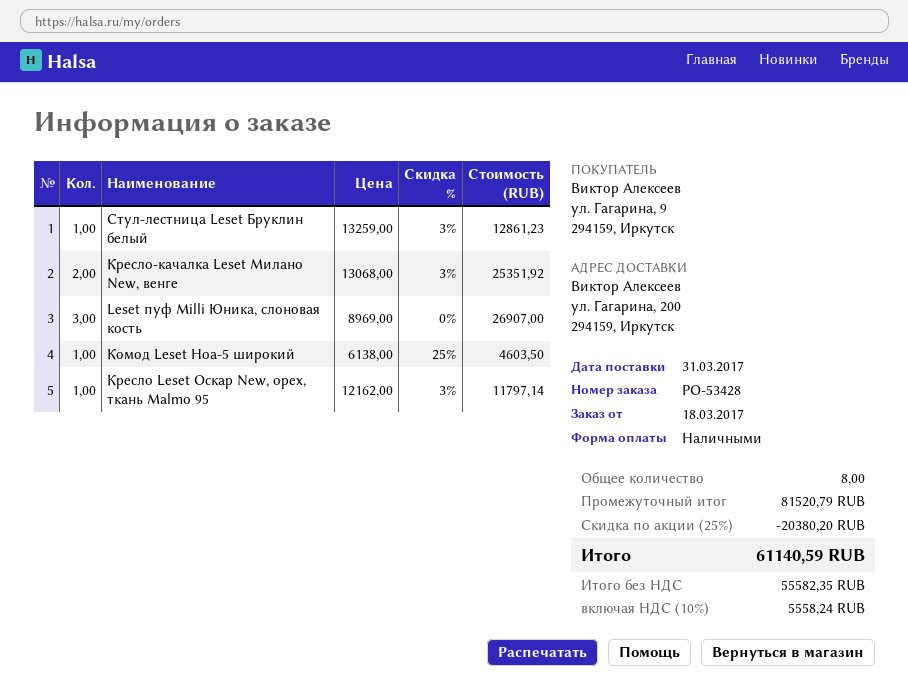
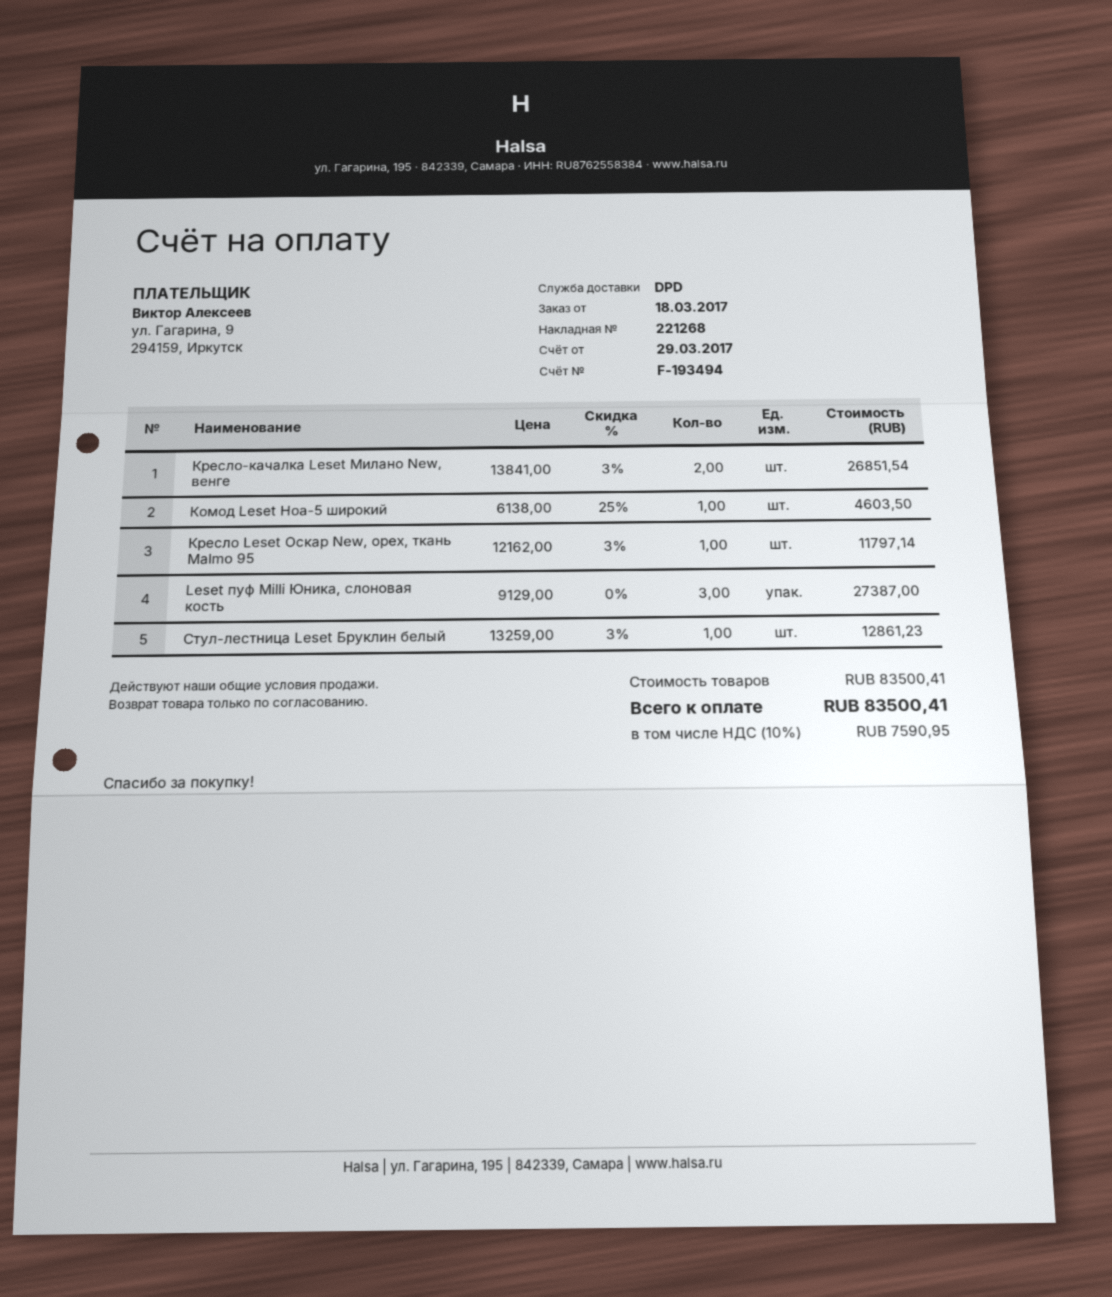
Кресло-качалка Leset Милано New, венге: 2 x 13068.00 - 3% = 25351.92 -> 2 x 13841.00 - 3% = 26851.54
Leset пуф Milli Юника, слоновая кость: 3 x 8969.00 = 26907.00 -> 3 x 9129.00 = 27387.00
subtotal: 81520.79 -> 83500.41
discount: 25% = 20380.20 -> none
tax: 10% = 5558.24 -> 10% = 7590.95
total: 61140.59 -> 83500.41

